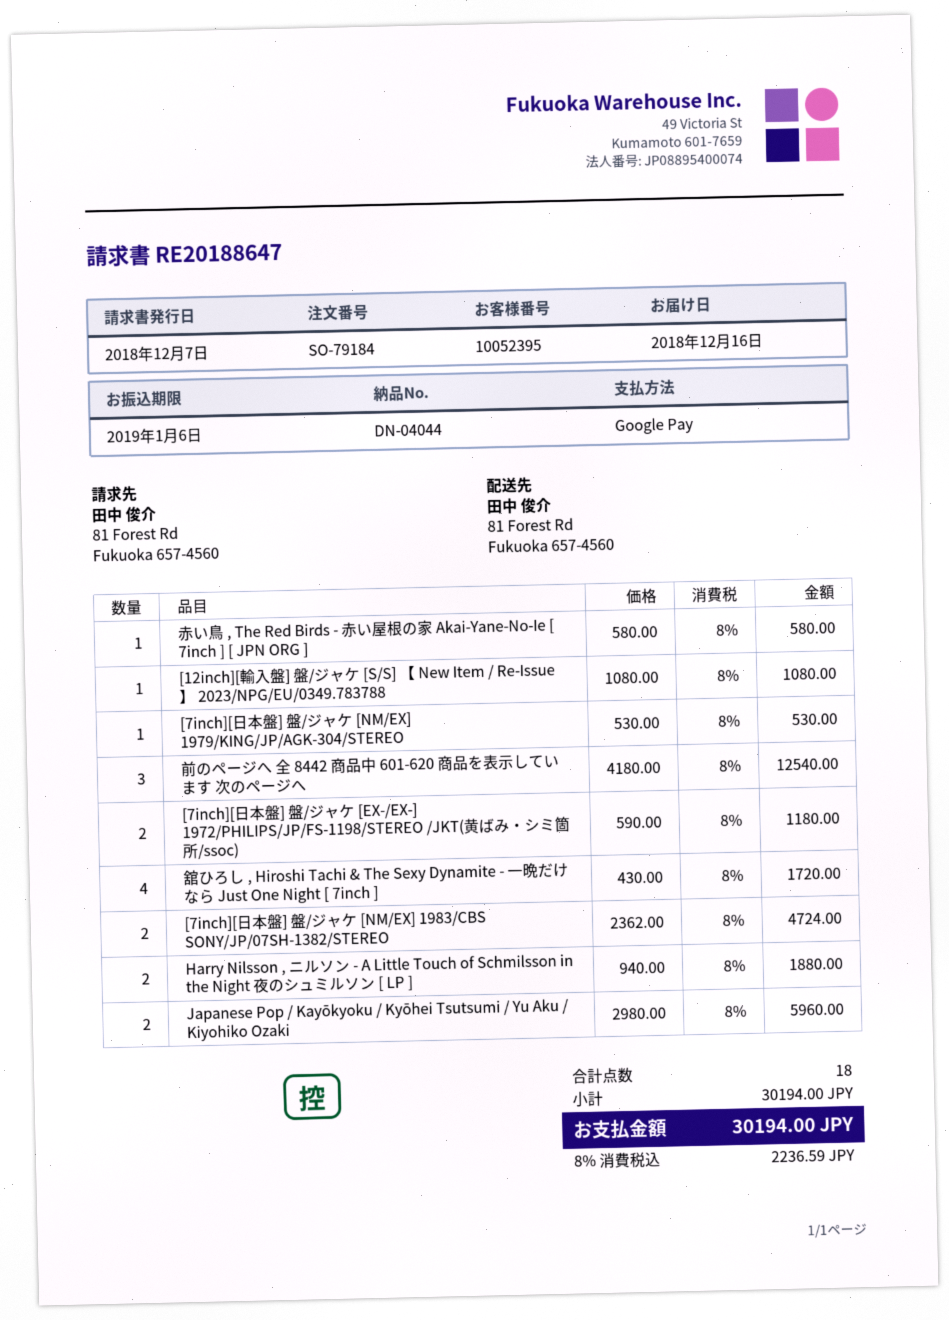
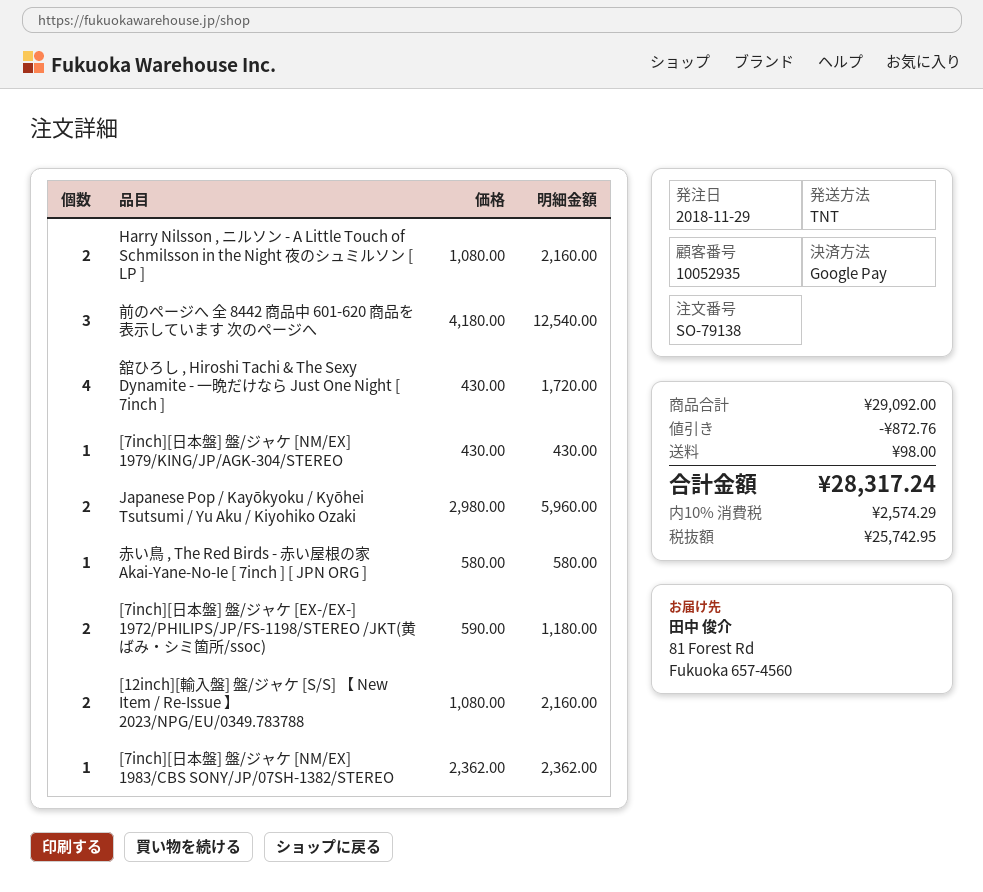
order number: SO-79184 -> SO-79138
customer number: 10052395 -> 10052935
[12inch][輸入盤] 盤/ジャケ [S/S] 【 New Item / Re-Issue 】 2023/NPG/EU/0349.783788: 1 x 1080.00 = 1080.00 -> 2 x 1080.00 = 2160.00
[7inch][日本盤] 盤/ジャケ [NM/EX] 1979/KING/JP/AGK-304/STEREO: 1 x 530.00 = 530.00 -> 1 x 430.00 = 430.00
[7inch][日本盤] 盤/ジャケ [NM/EX] 1983/CBS SONY/JP/07SH-1382/STEREO: 2 x 2362.00 = 4724.00 -> 1 x 2362.00 = 2362.00
Harry Nilsson , ニルソン - A Little Touch of Schmilsson in the Night 夜のシュミルソン [ LP ]: 2 x 940.00 = 1880.00 -> 2 x 1080.00 = 2160.00
subtotal: 30194.00 -> 29092.00
discount: none -> 872.76
shipping: none -> 98.00
tax: 8% = 2236.59 -> 10% = 2574.29
total: 30194.00 -> 28317.24

